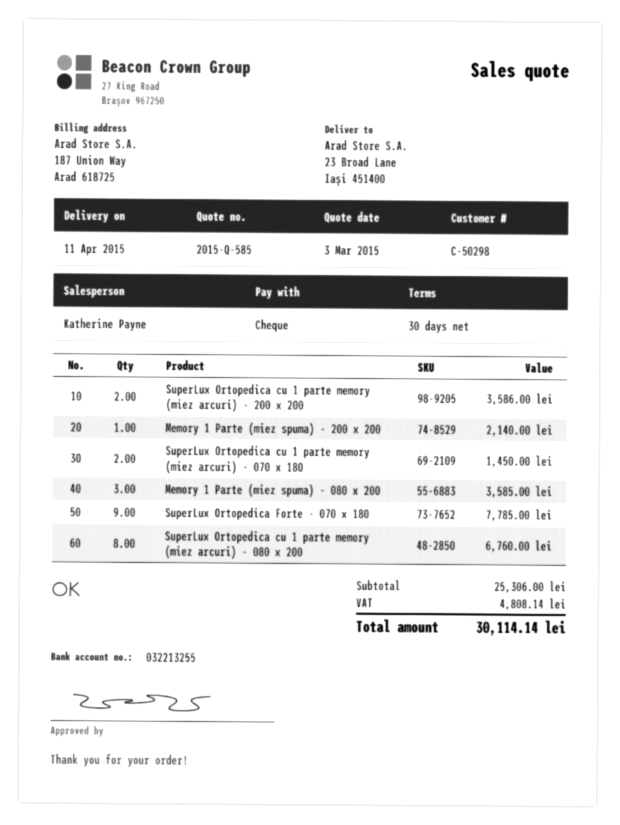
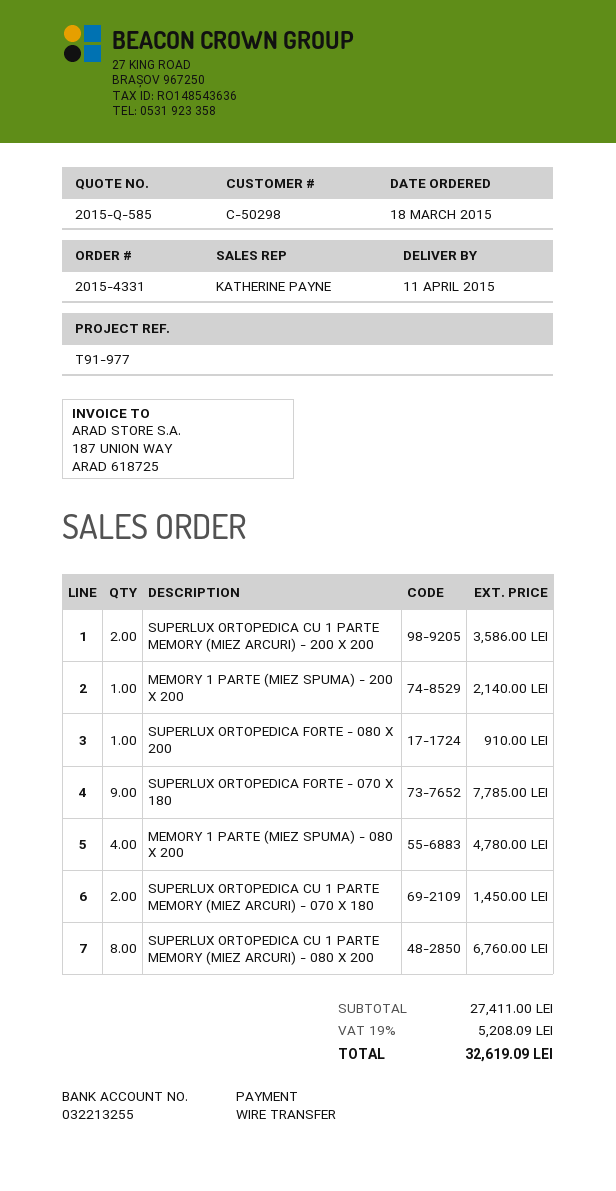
payment method: cheque -> bank transfer
Memory 1 Parte (miez spuma) - 080 x 200: 3 for 3585.00 -> 4 for 4780.00
SUPERLUX ORTOPEDICA FORTE - 080 X 200: none -> 1 for 910.00
subtotal: 25306.00 -> 27411.00
tax: 4808.14 -> 5208.09
total: 30114.14 -> 32619.09

